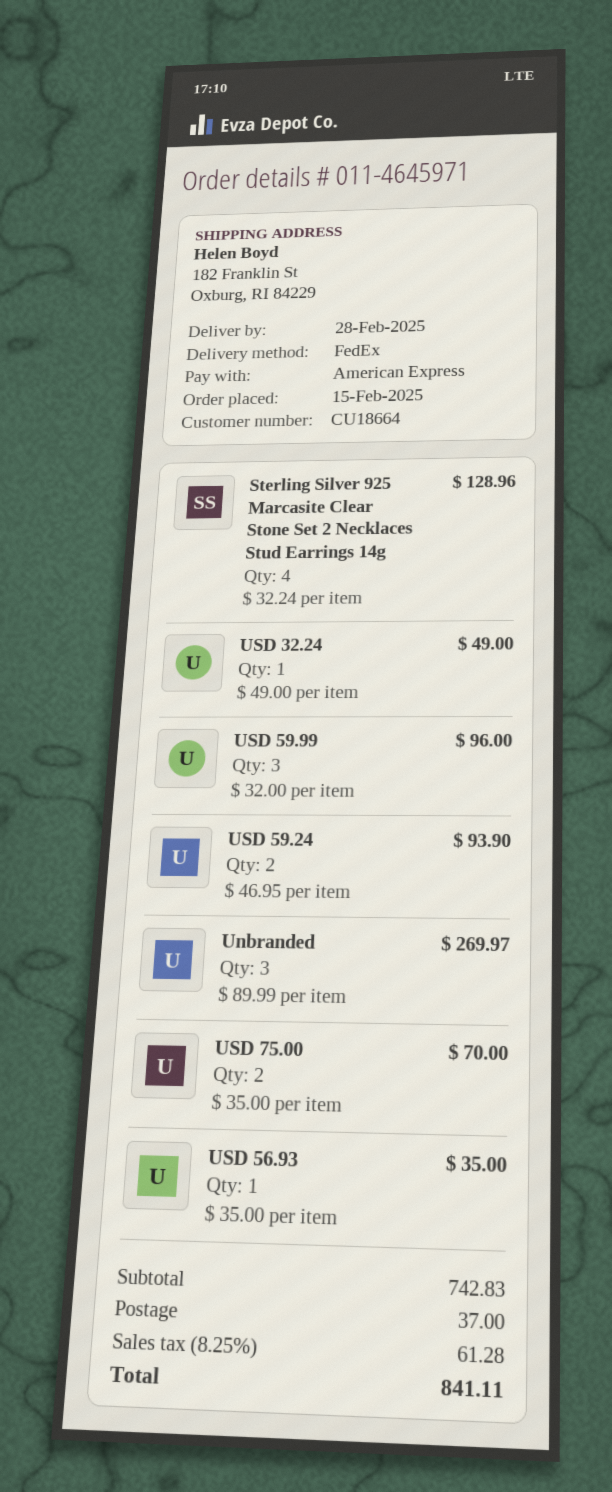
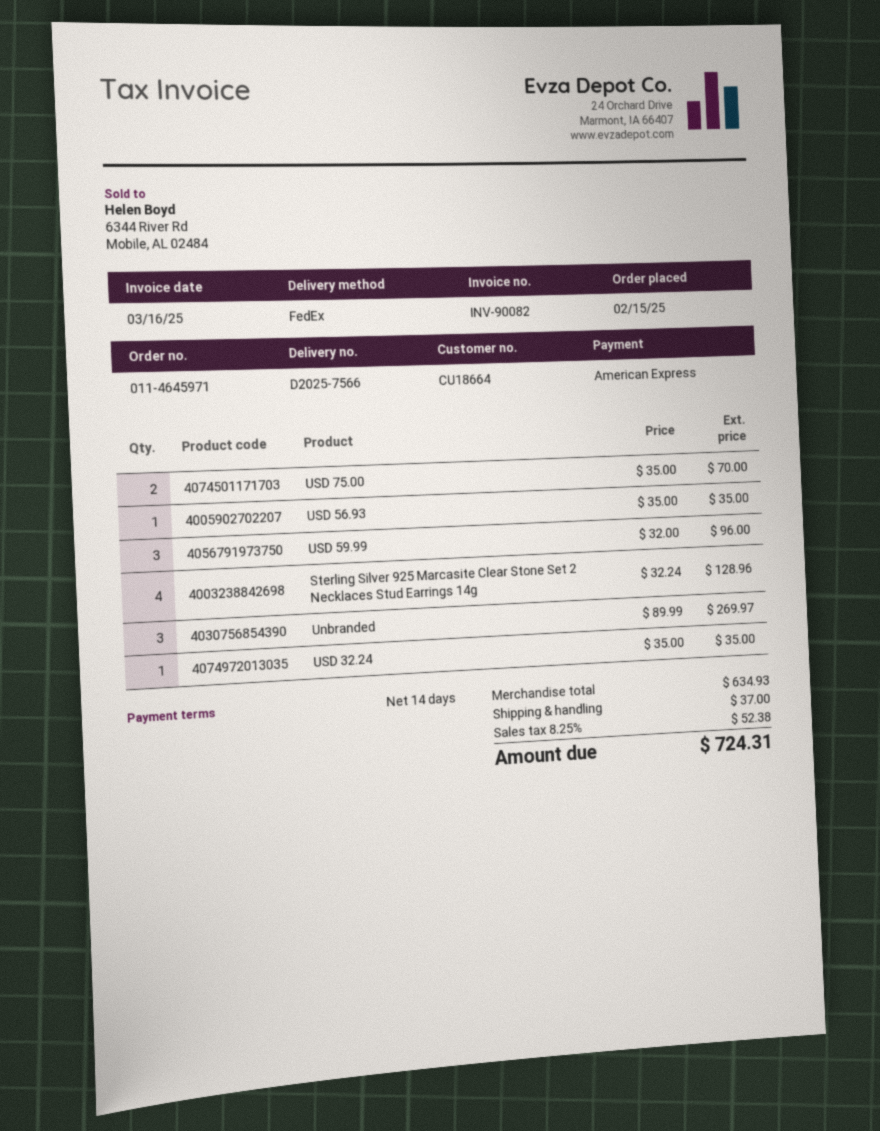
USD 32.24: 1 x 49.00 = 49.00 -> 1 x 35.00 = 35.00
USD 59.24: 2 x 46.95 = 93.90 -> none
subtotal: 742.83 -> 634.93
tax: 8.25% = 61.28 -> 8.25% = 52.38
total: 841.11 -> 724.31

